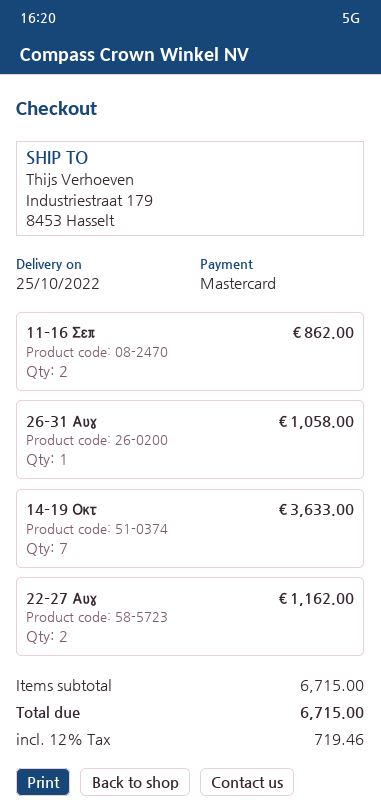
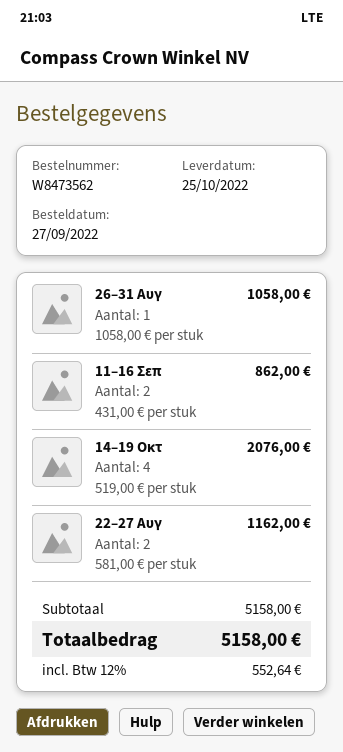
14–19 Οκτ: 7 for 3633.00 -> 4 for 2076.00
subtotal: 6715.00 -> 5158.00
tax: 12% = 719.46 -> 12% = 552.64
total: 6715.00 -> 5158.00

